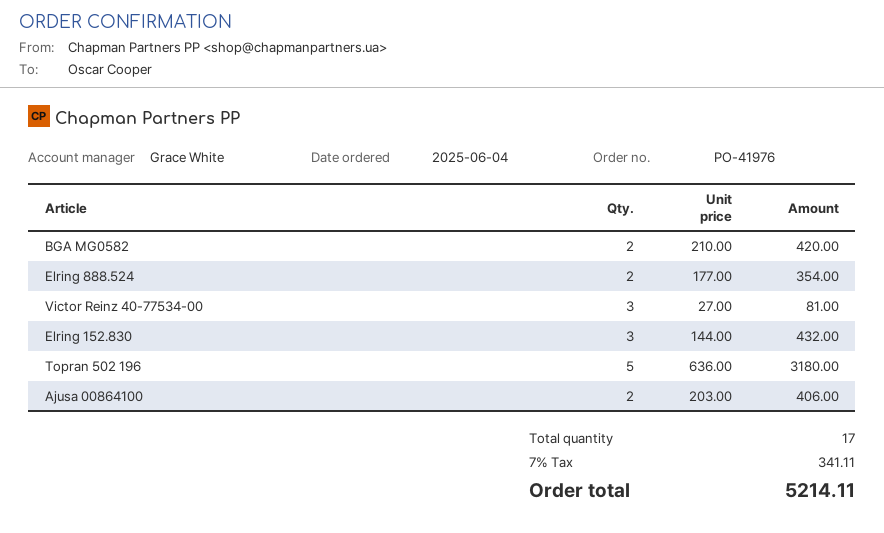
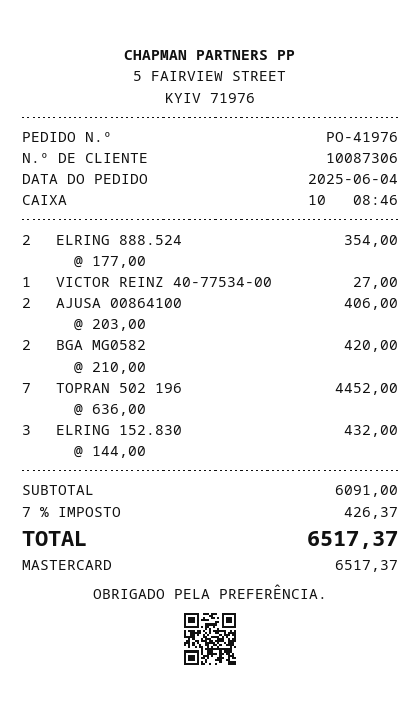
Victor Reinz 40-77534-00: 3 x 27.00 = 81.00 -> 1 x 27.00 = 27.00
Topran 502 196: 5 x 636.00 = 3180.00 -> 7 x 636.00 = 4452.00
tax: 7% = 341.11 -> 7% = 426.37
total: 5214.11 -> 6517.37

